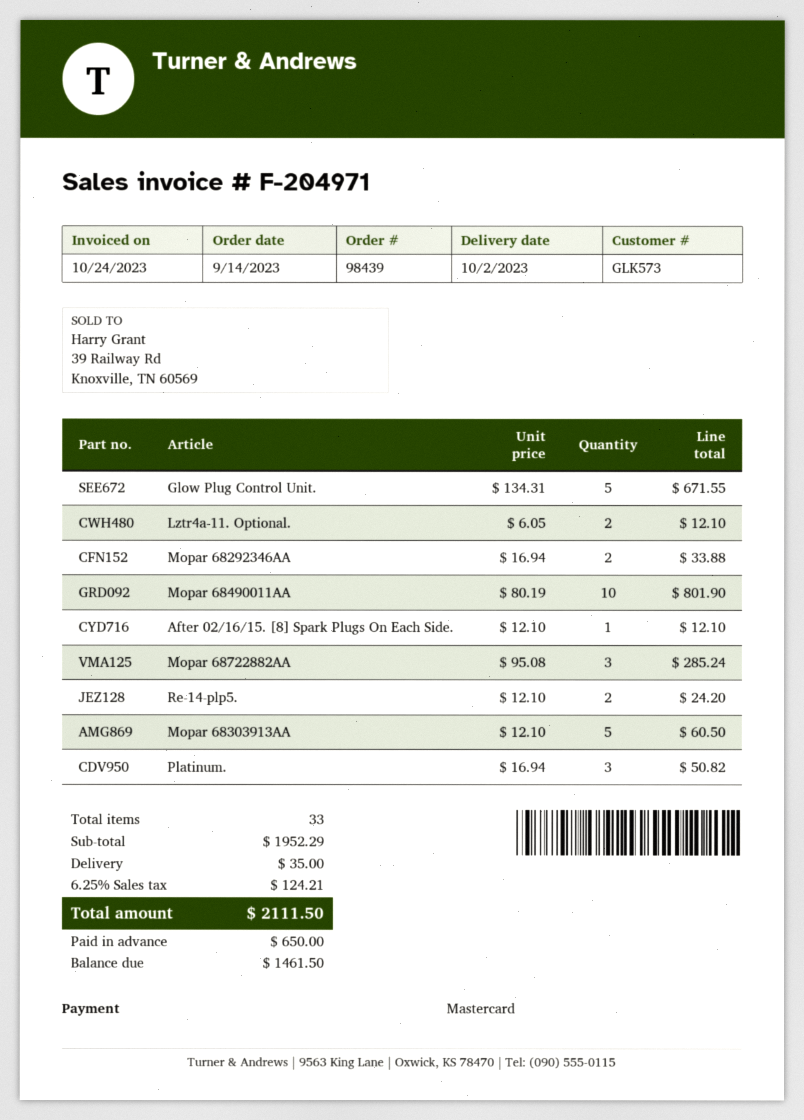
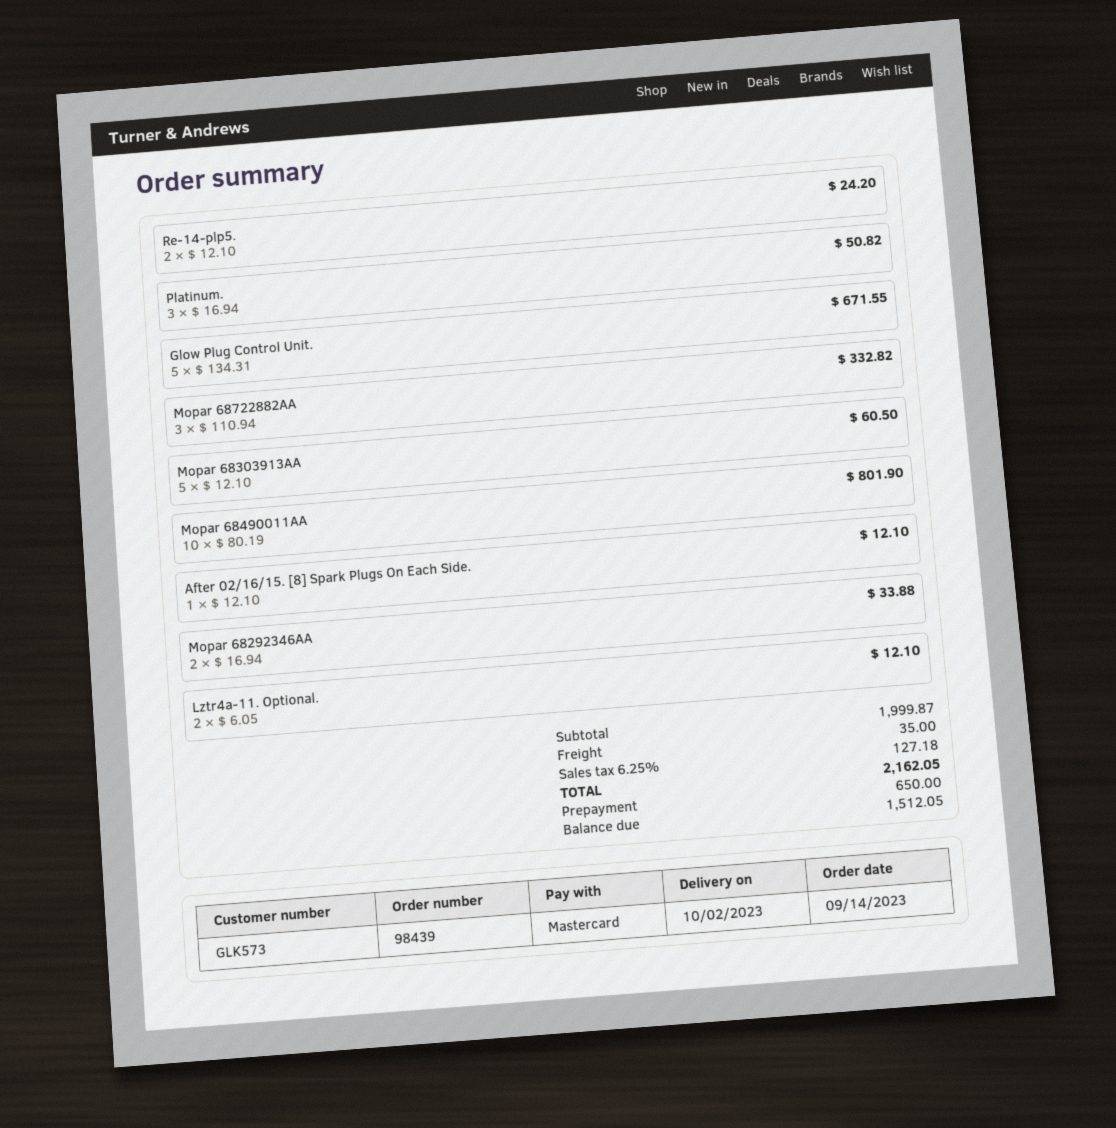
Mopar 68722882AA: 3 x 95.08 = 285.24 -> 3 x 110.94 = 332.82
subtotal: 1952.29 -> 1999.87
tax: 6.25% = 124.21 -> 6.25% = 127.18
total: 2111.50 -> 2162.05
balance: 1461.50 -> 1512.05

